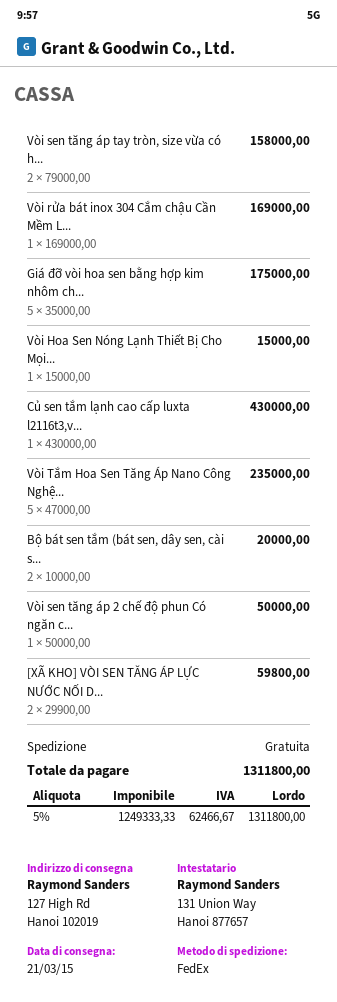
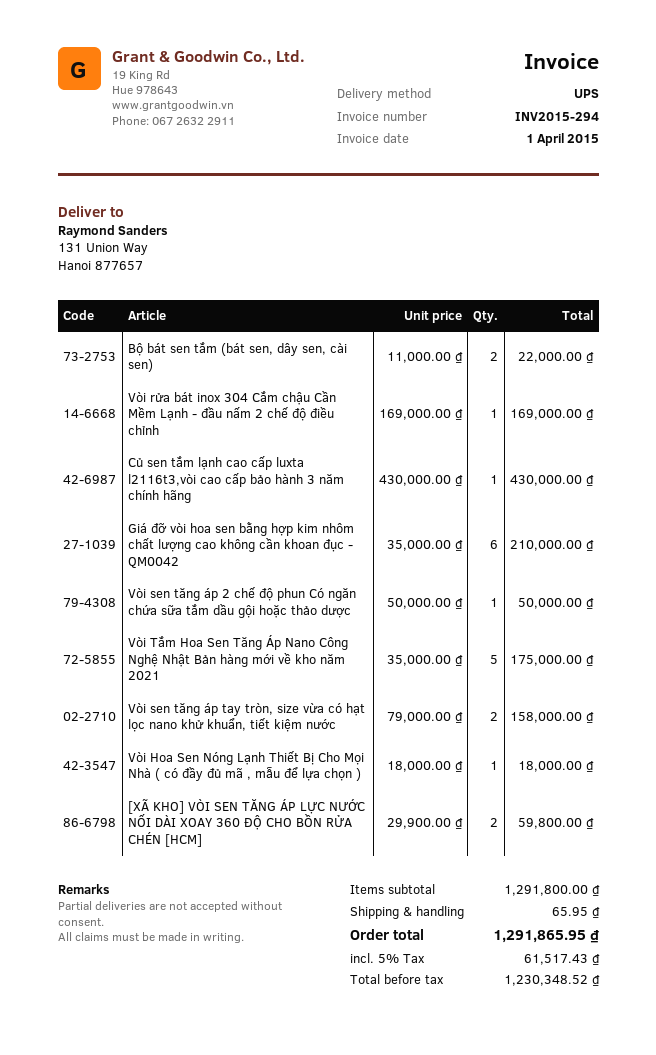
shipping method: FedEx -> UPS
ship to: 127 High Rd, Hanoi 102019 -> 131 Union Way, Hanoi 877657
Giá đỡ vòi hoa sen bằng hợp kim nhôm ch...: 5 x 35000.00 = 175000.00 -> 6 x 35000.00 = 210000.00
Vòi Hoa Sen Nóng Lạnh Thiết Bị Cho Mọi...: 1 x 15000.00 = 15000.00 -> 1 x 18000.00 = 18000.00
Vòi Tắm Hoa Sen Tăng Áp Nano Công Nghệ...: 5 x 47000.00 = 235000.00 -> 5 x 35000.00 = 175000.00
Bộ bát sen tắm (bát sen, dây sen, cài s...: 2 x 10000.00 = 20000.00 -> 2 x 11000.00 = 22000.00
shipping: 0.00 -> 65.95
net: 1249333.33 -> 1230348.52
tax: 5% = 62466.67 -> 5% = 61517.43
total: 1311800.00 -> 1291865.95

